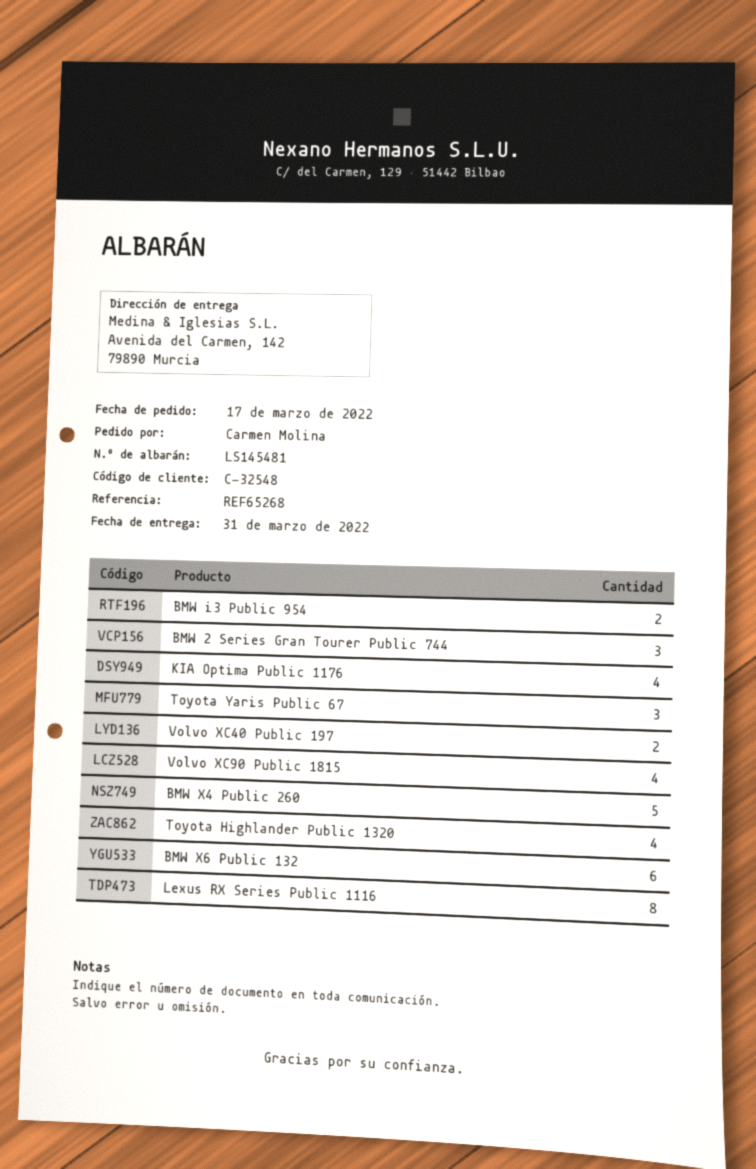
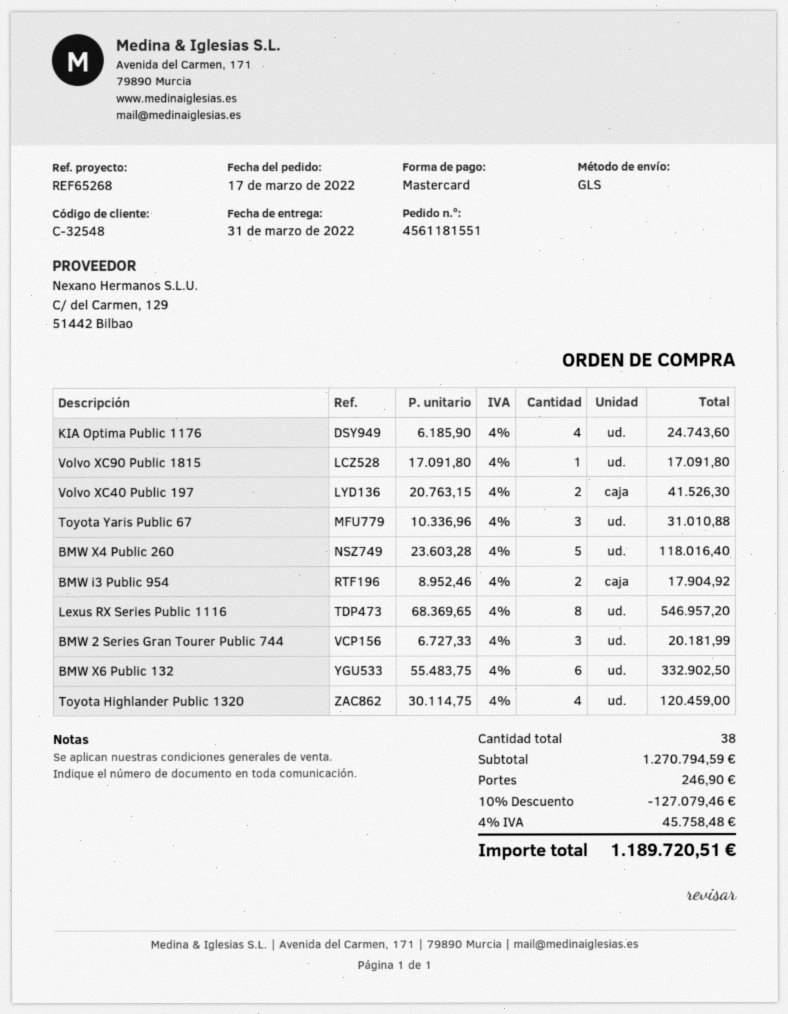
Volvo XC90 Public 1815: 4 -> 1

